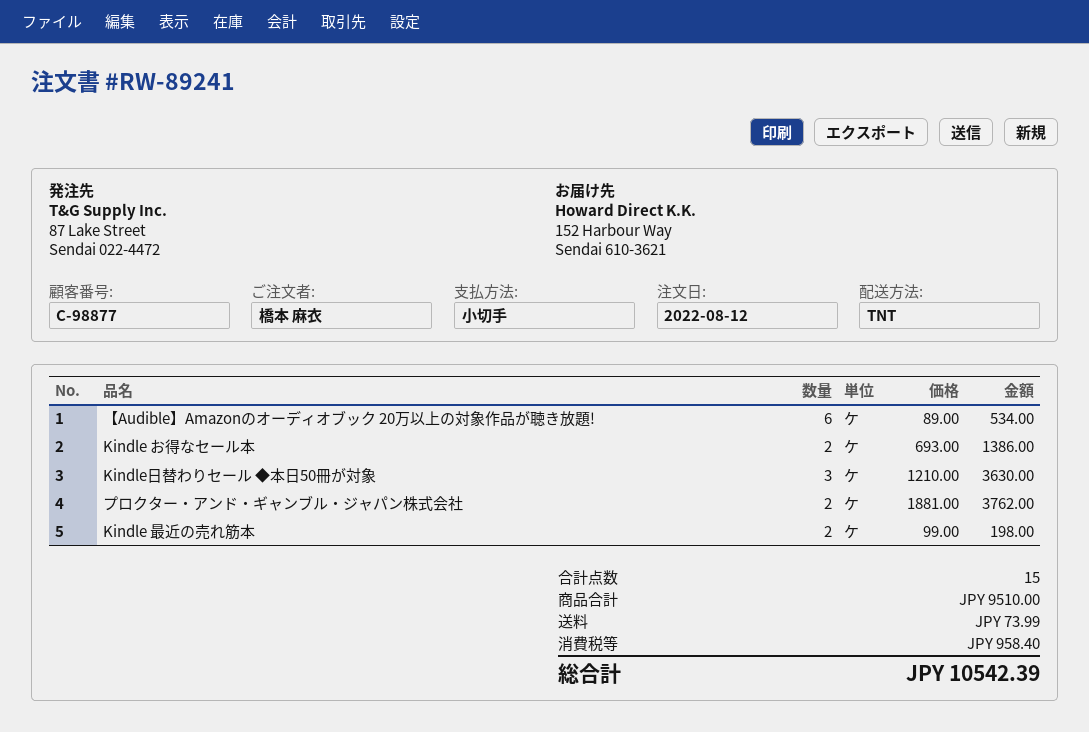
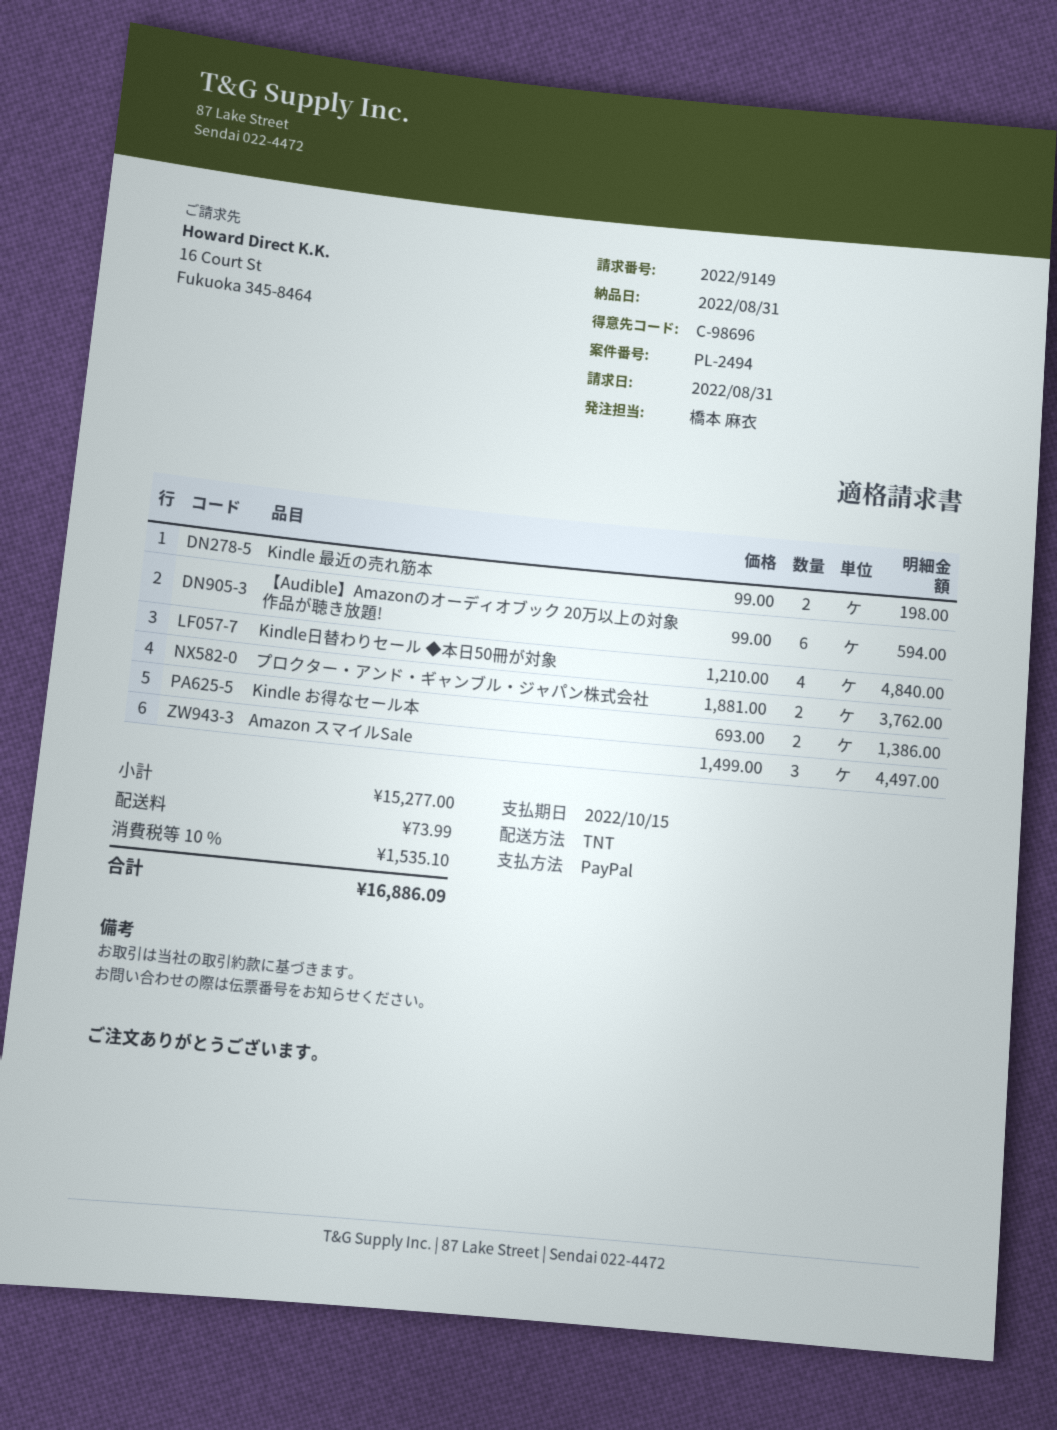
customer number: C-98877 -> C-98696
payment method: cheque -> PayPal
【Audible】Amazonのオーディオブック 20万以上の対象作品が聴き放題!: 6 x 89.00 = 534.00 -> 6 x 99.00 = 594.00
Kindle日替わりセール ◆本日50冊が対象: 3 x 1210.00 = 3630.00 -> 4 x 1210.00 = 4840.00
Amazon スマイルSale: none -> 3 x 1499.00 = 4497.00
subtotal: 9510.00 -> 15277.00
tax: 958.40 -> 1535.10
total: 10542.39 -> 16886.09

